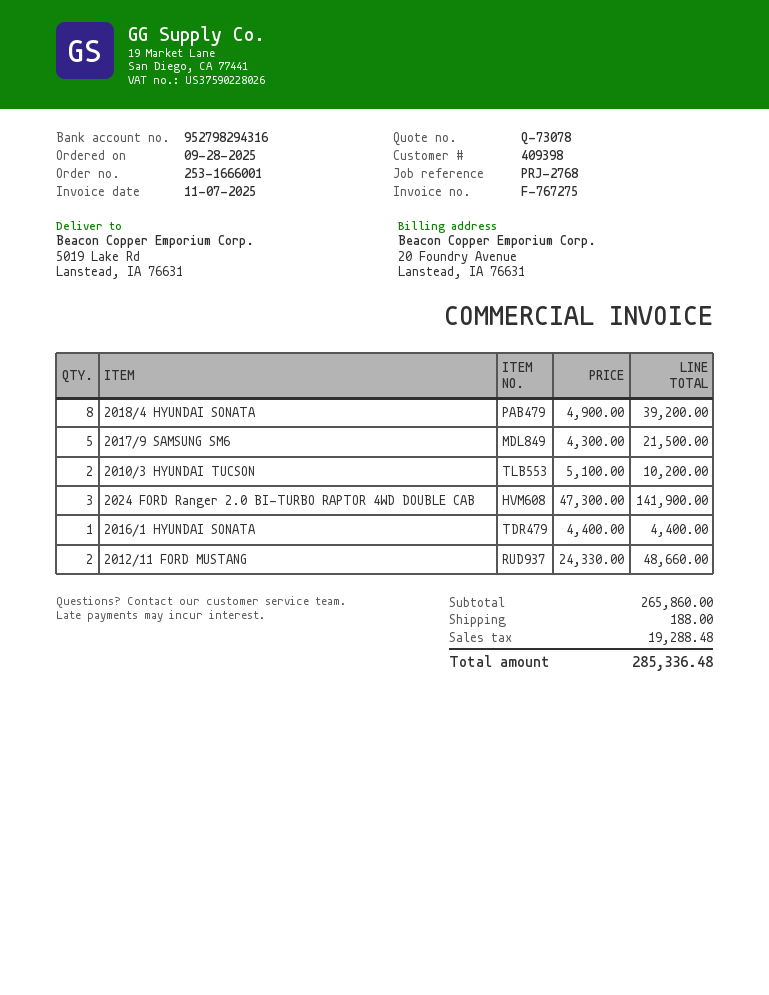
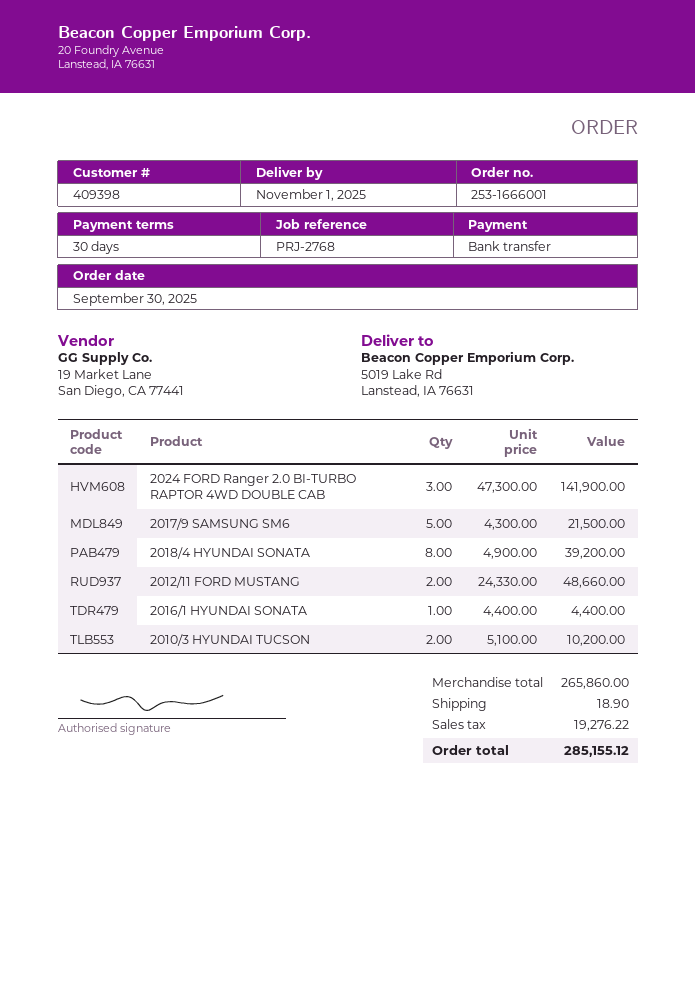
order date: 2025-09-28 -> 2025-09-30
shipping: 188.00 -> 18.90
tax: 19288.48 -> 19276.22
total: 285336.48 -> 285155.12

